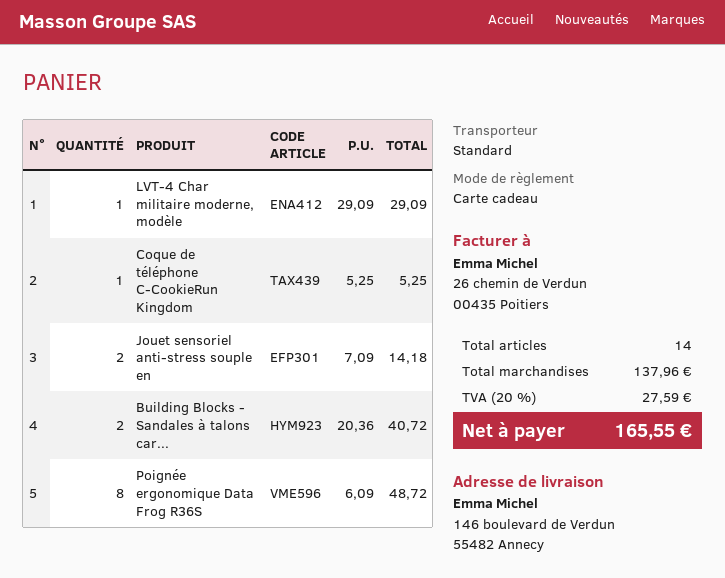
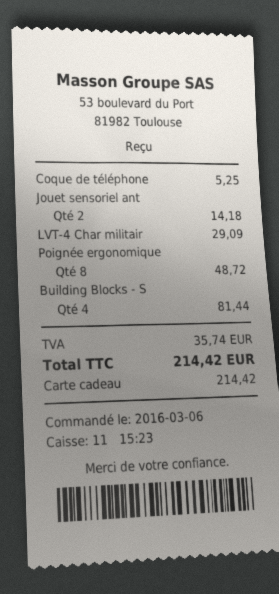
Building Blocks - Sandales à talons car...: 2 for 40.72 -> 4 for 81.44
tax: 27.59 -> 35.74
total: 165.55 -> 214.42

